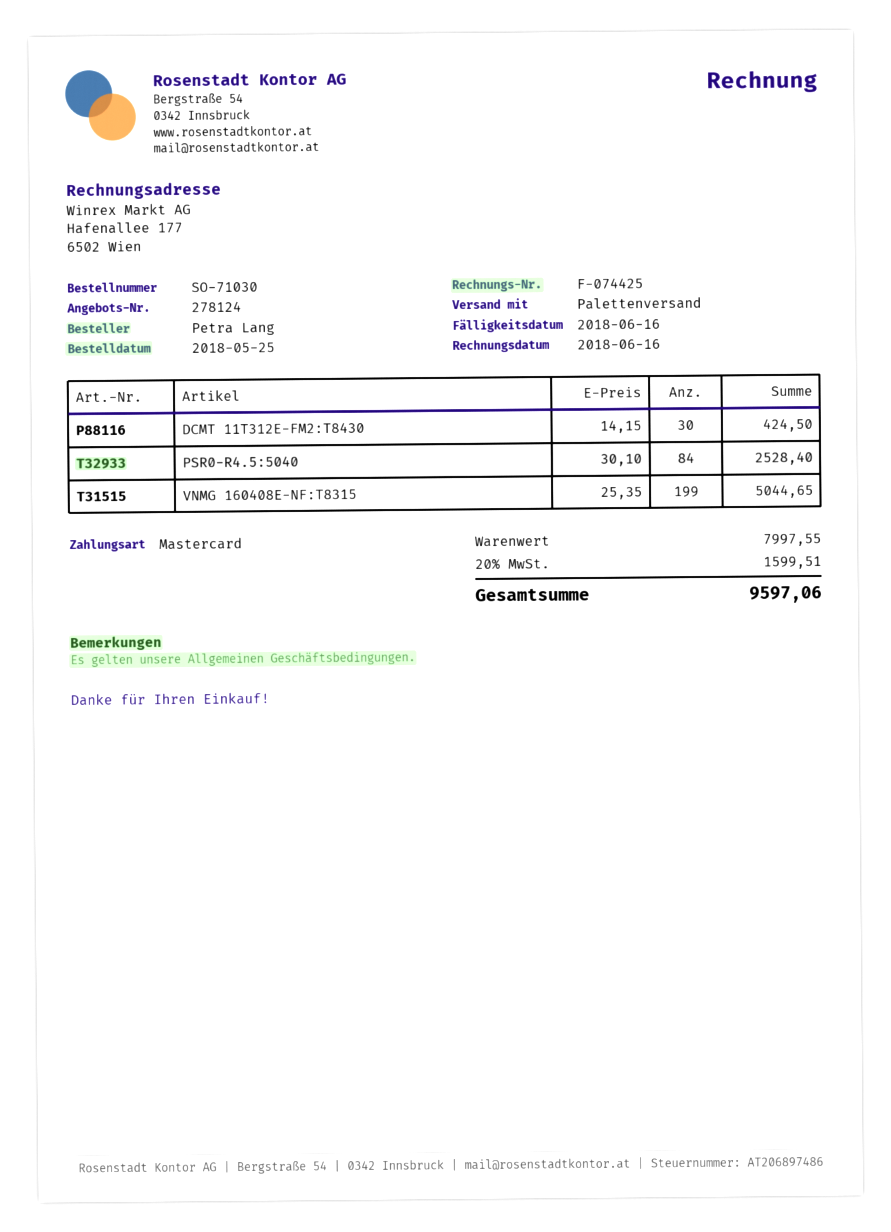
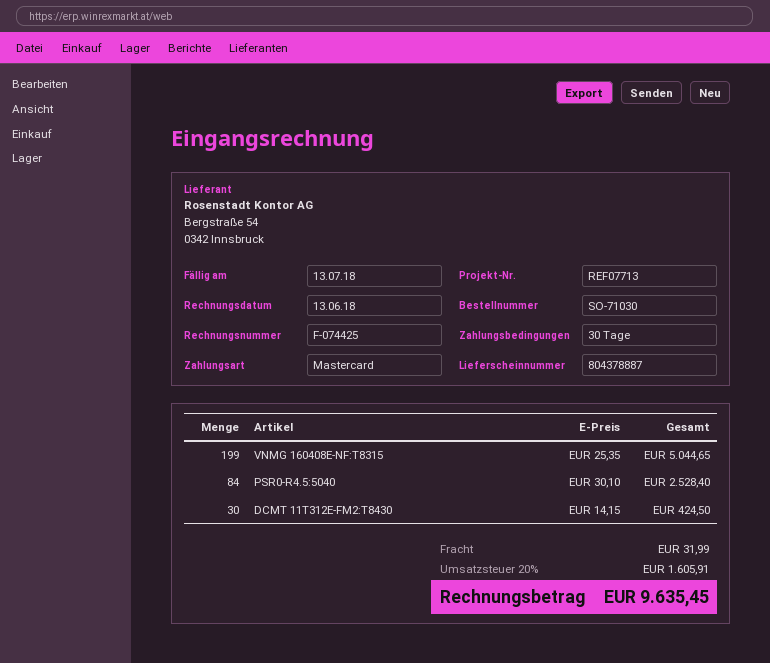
invoice date: 2018-06-16 -> 2018-06-13
due date: 2018-06-16 -> 2018-07-13
shipping: none -> 31.99
tax: 20% = 1599.51 -> 20% = 1605.91
total: 9597.06 -> 9635.45

